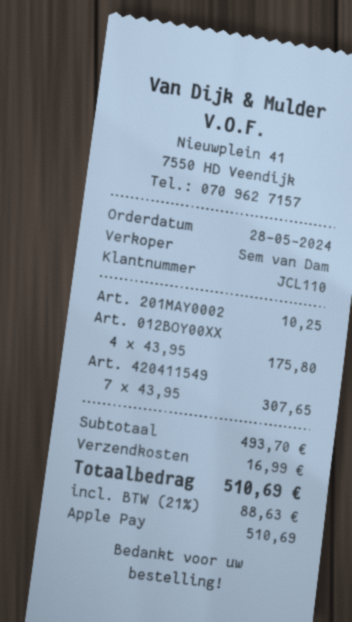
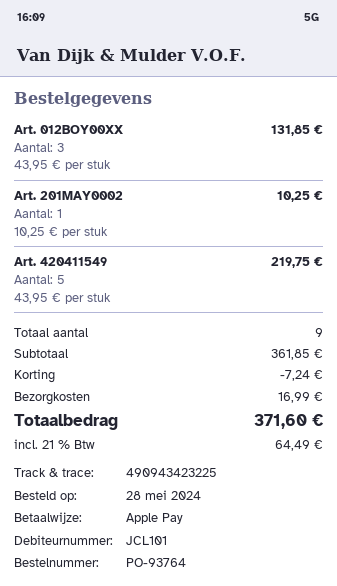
customer number: JCL110 -> JCL101
Art. 012BOY00XX: 4 x 43.95 = 175.80 -> 3 x 43.95 = 131.85
Art. 420411549: 7 x 43.95 = 307.65 -> 5 x 43.95 = 219.75
subtotal: 493.70 -> 361.85
discount: none -> 7.24
tax: 21% = 88.63 -> 21% = 64.49
total: 510.69 -> 371.60

